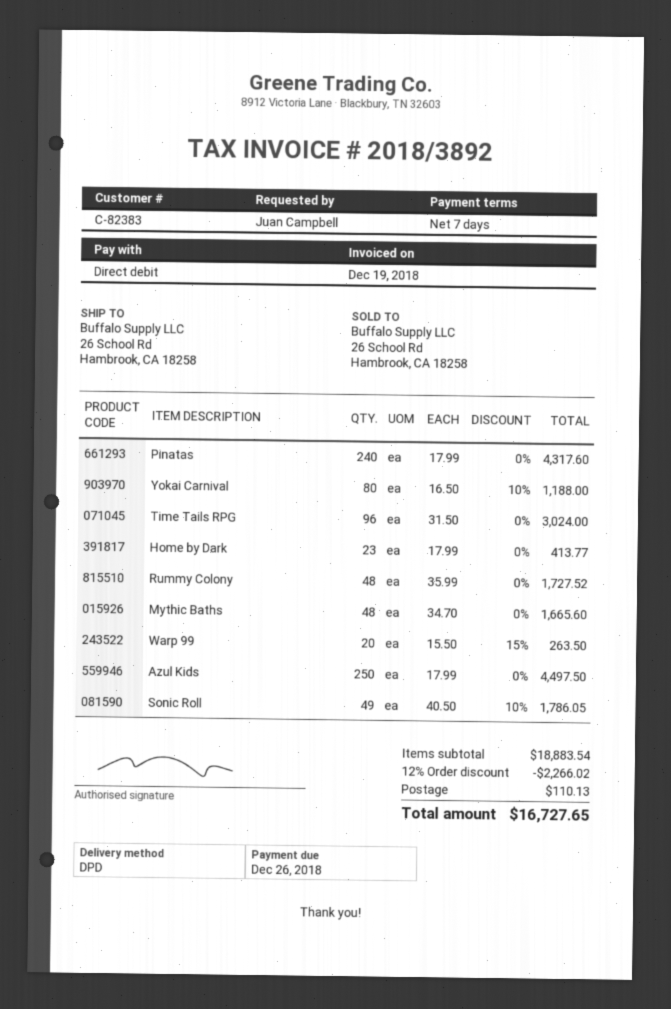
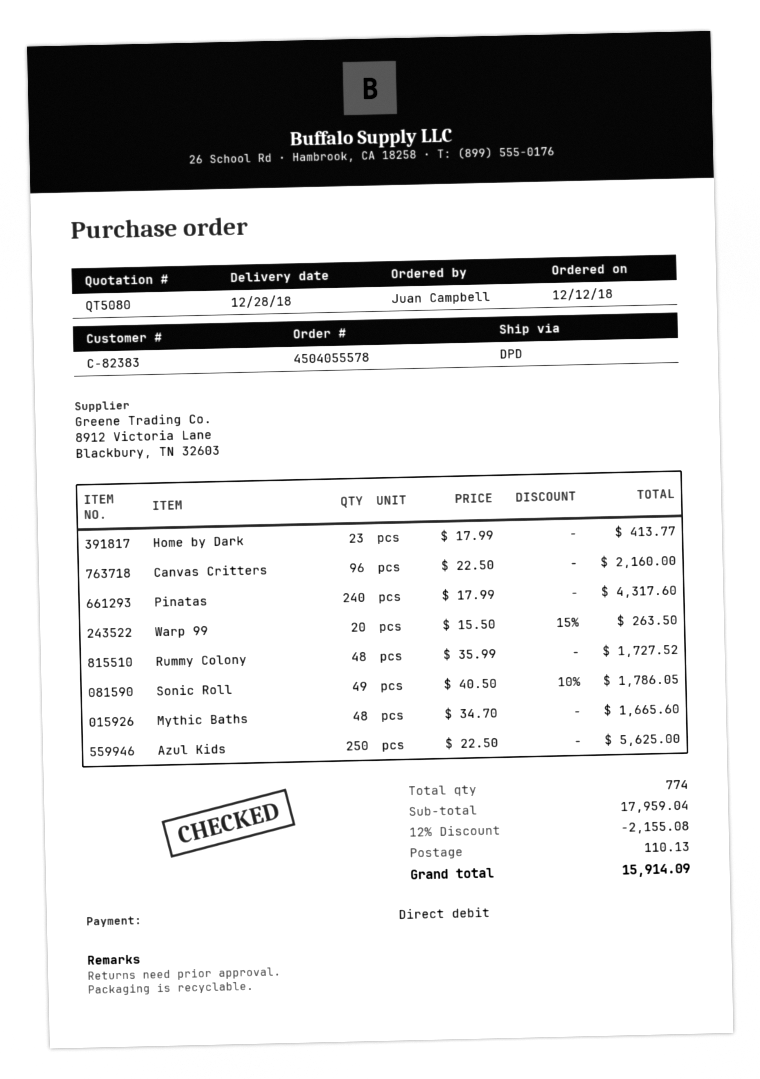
Yokai Carnival: 80 x 16.50 - 10% = 1188.00 -> none
Time Tails RPG: 96 x 31.50 = 3024.00 -> none
Azul Kids: 250 x 17.99 = 4497.50 -> 250 x 22.50 = 5625.00
Canvas Critters: none -> 96 x 22.50 = 2160.00
subtotal: 18883.54 -> 17959.04
discount: 12% = 2266.02 -> 12% = 2155.08
total: 16727.65 -> 15914.09

